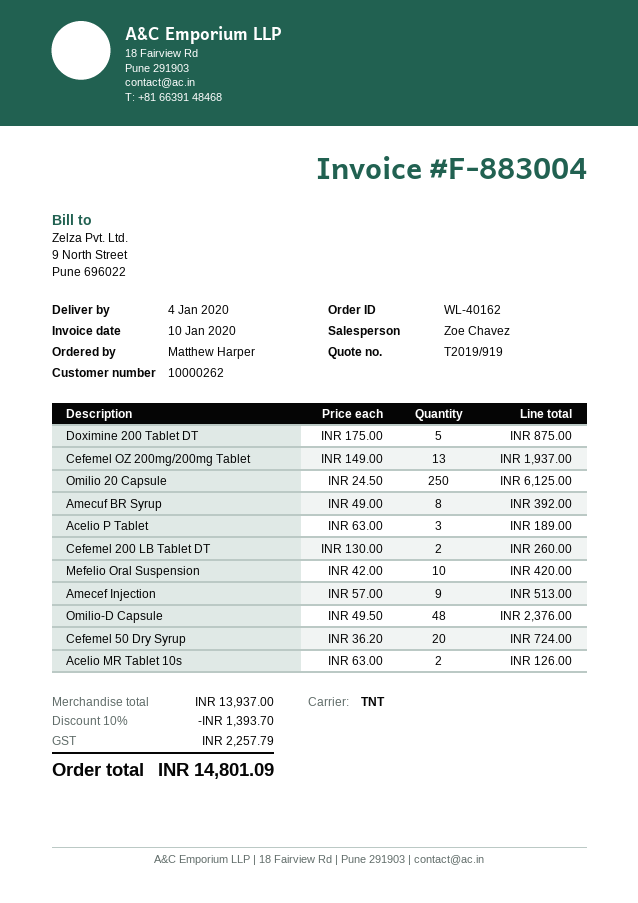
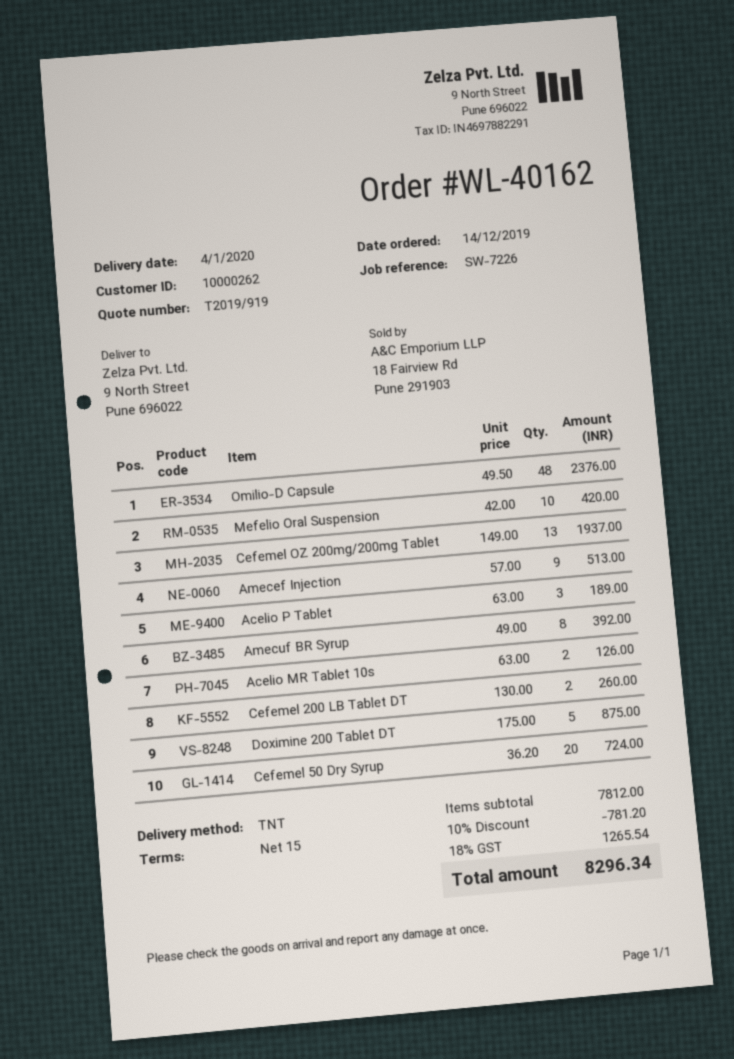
Omilio 20 Capsule: 250 x 24.50 = 6125.00 -> none
subtotal: 13937.00 -> 7812.00
discount: 10% = 1393.70 -> 10% = 781.20
tax: 2257.79 -> 1265.54
total: 14801.09 -> 8296.34

